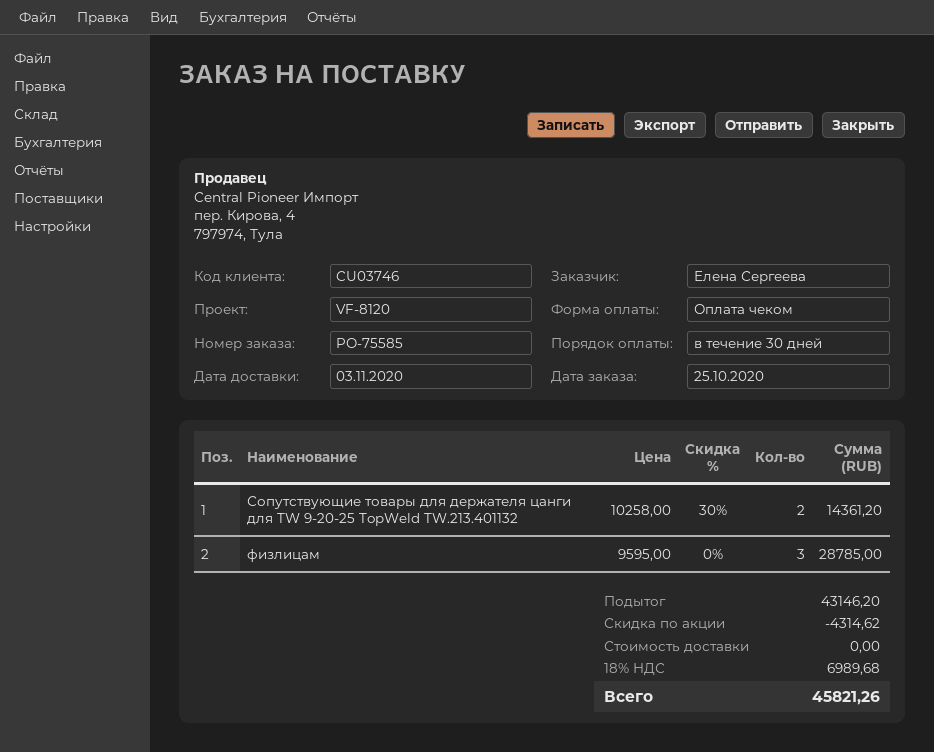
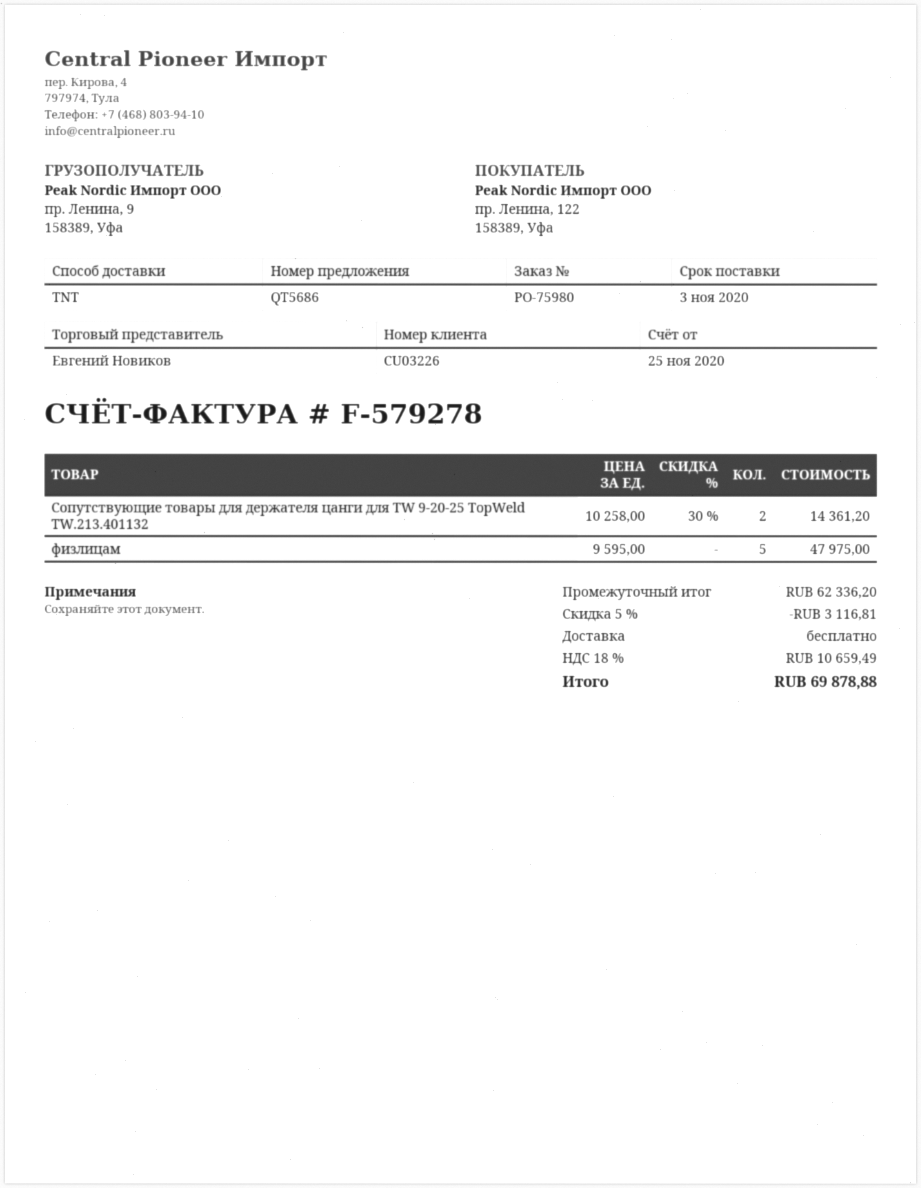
order number: PO-75585 -> PO-75980
customer number: CU03746 -> CU03226
физлицам: 3 x 9595.00 = 28785.00 -> 5 x 9595.00 = 47975.00
subtotal: 43146.20 -> 62336.20
discount: 4314.62 -> 3116.81
tax: 18% = 6989.68 -> 18% = 10659.49
total: 45821.26 -> 69878.88

